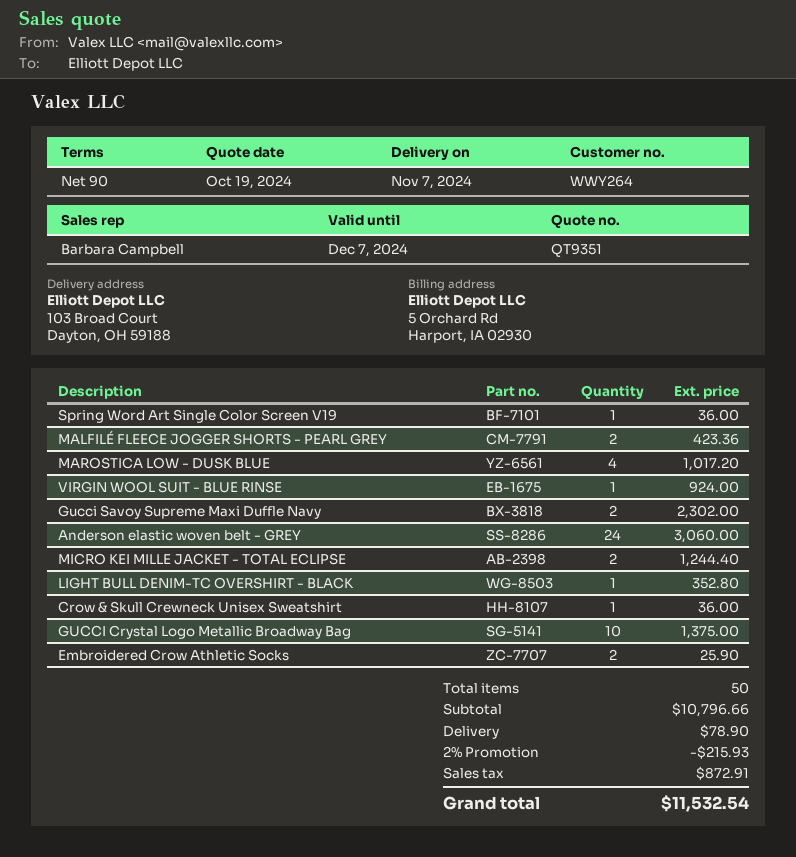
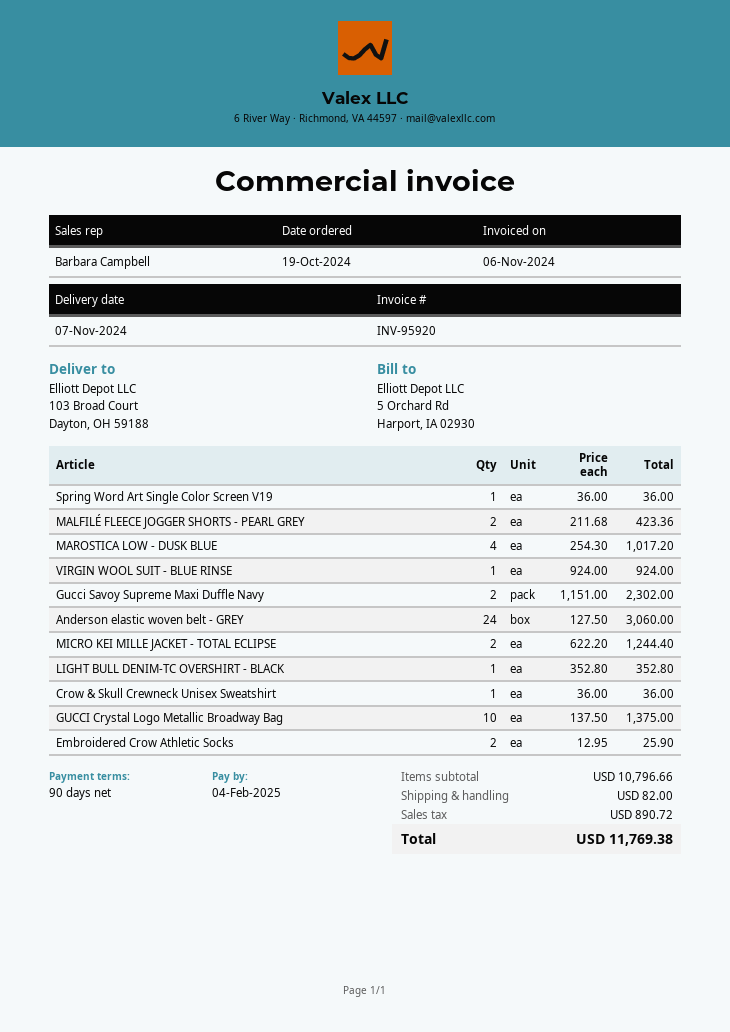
discount: 2% = 215.93 -> none
shipping: 78.90 -> 82.00
tax: 872.91 -> 890.72
total: 11532.54 -> 11769.38

